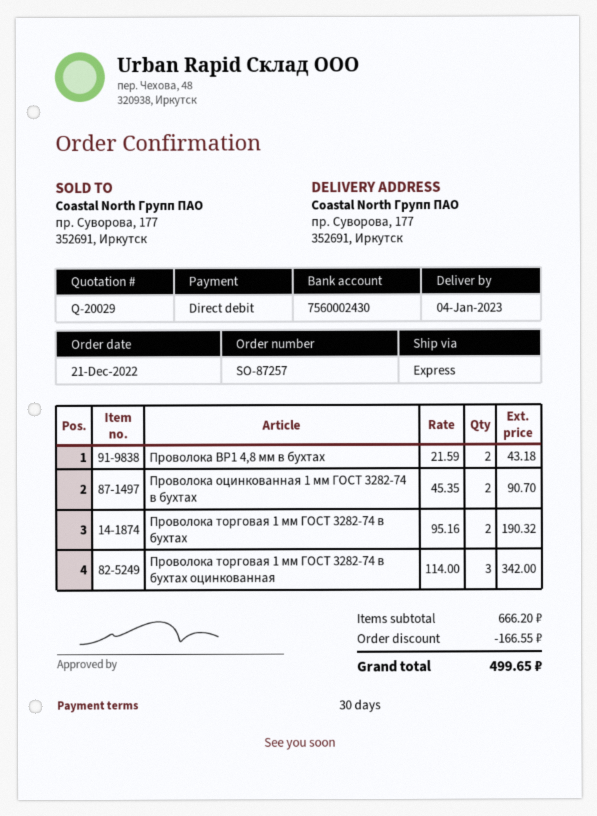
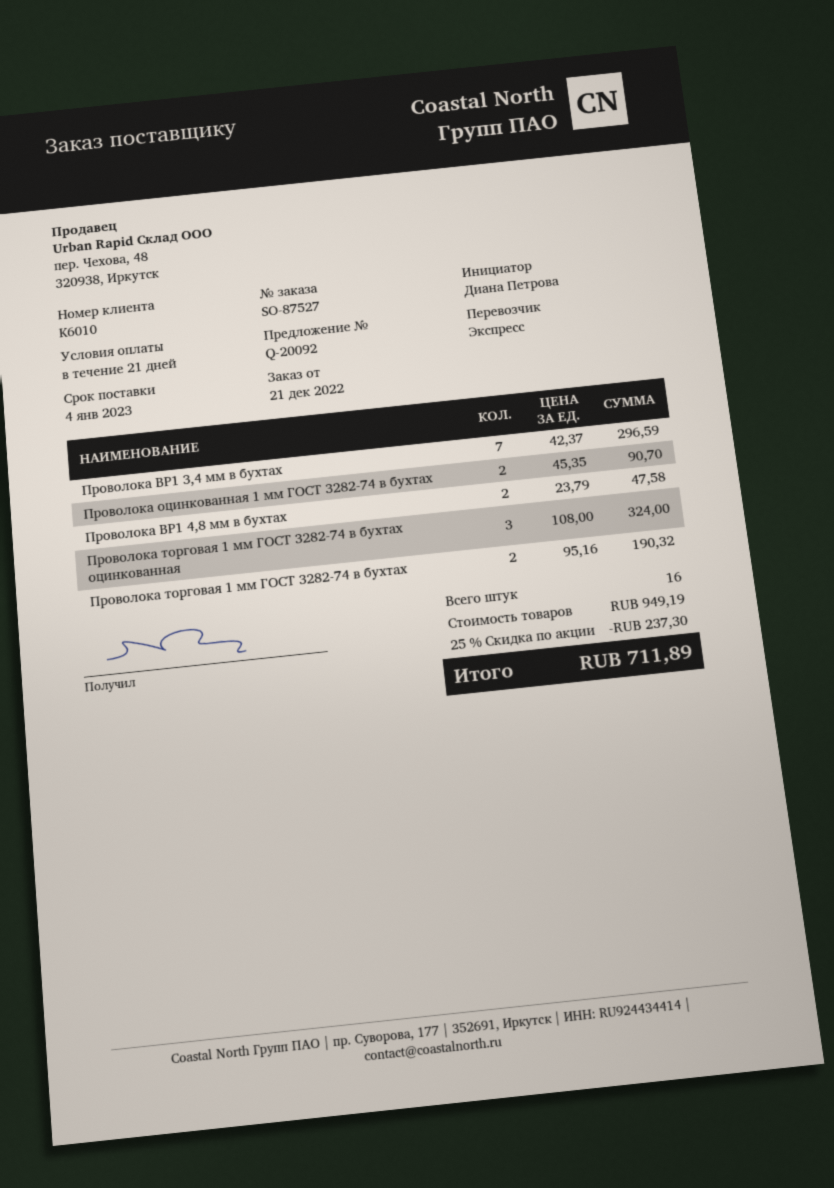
quote number: Q-20029 -> Q-20092
order number: SO-87257 -> SO-87527
payment terms: 30 days -> 21 days
Проволока ВР1 4,8 мм в бухтах: 2 x 21.59 = 43.18 -> 2 x 23.79 = 47.58
Проволока торговая 1 мм ГОСТ 3282-74 в бухтах оцинкованная: 3 x 114.00 = 342.00 -> 3 x 108.00 = 324.00
Проволока ВР1 3,4 мм в бухтах: none -> 7 x 42.37 = 296.59
subtotal: 666.20 -> 949.19
discount: 166.55 -> 237.30
total: 499.65 -> 711.89

